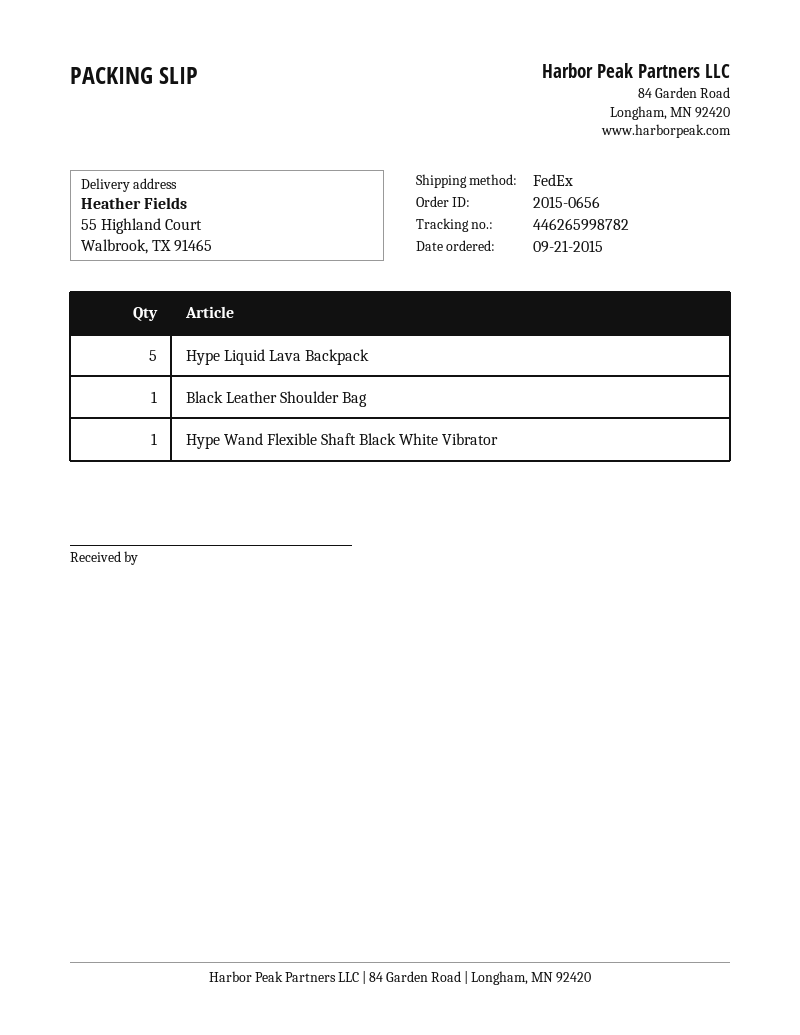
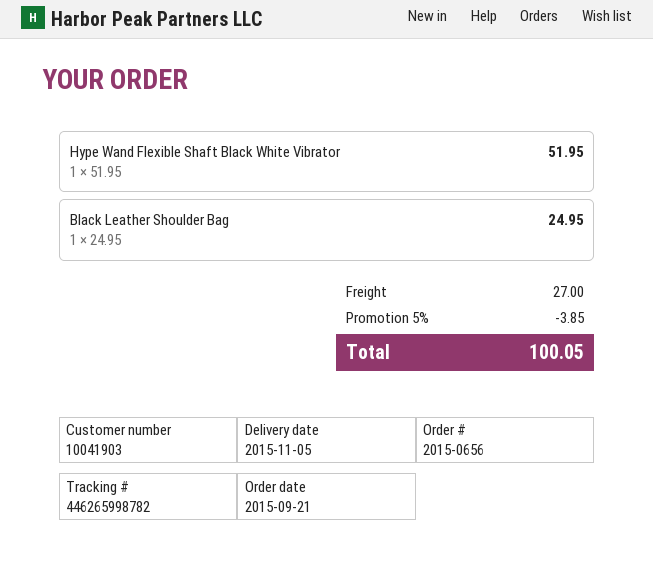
Hype Liquid Lava Backpack: 5 -> none

